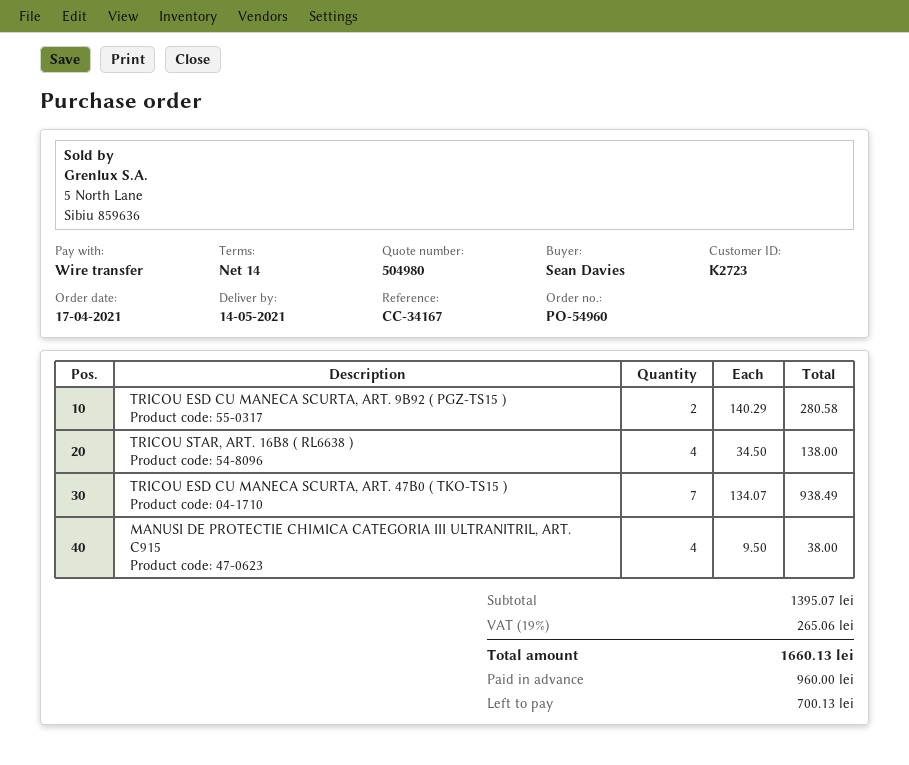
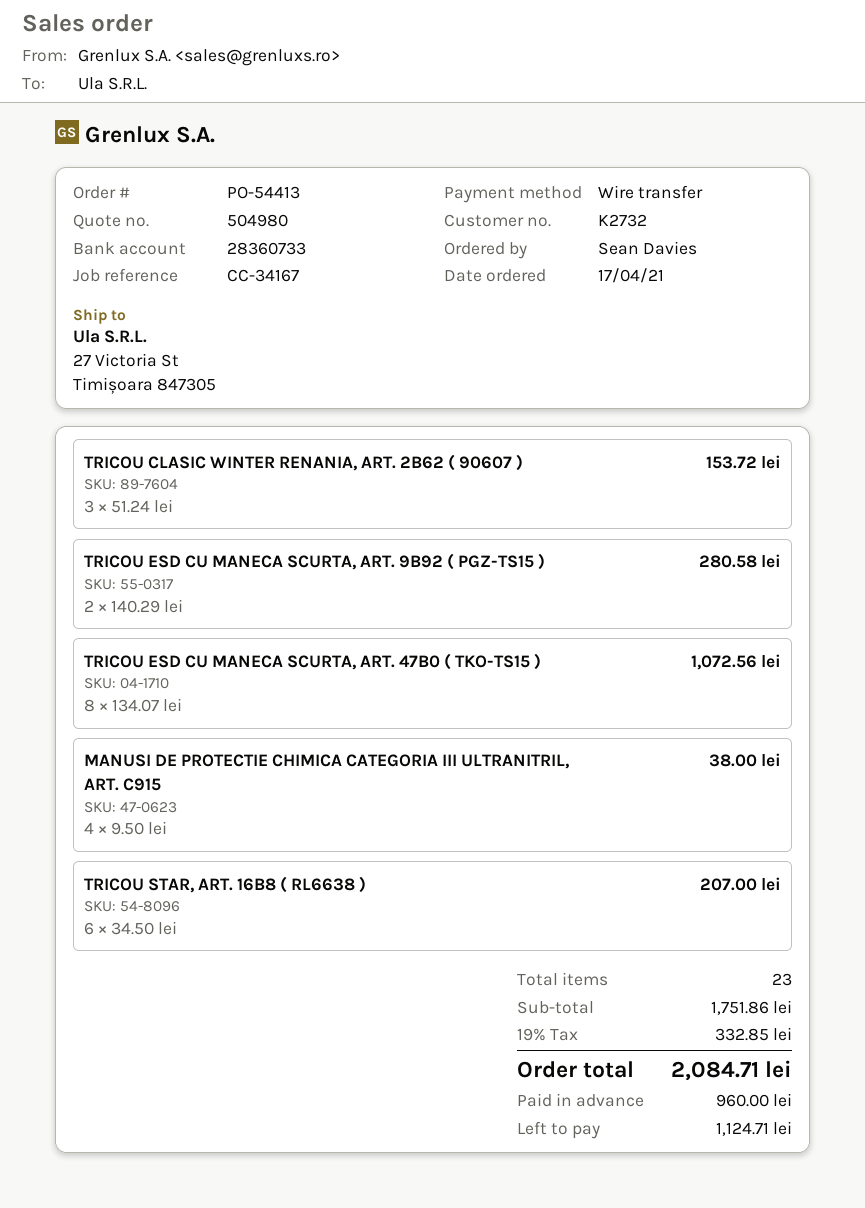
order number: PO-54960 -> PO-54413
customer number: K2723 -> K2732
TRICOU STAR, ART. 16B8 ( RL6638 ): 4 x 34.50 = 138.00 -> 6 x 34.50 = 207.00
TRICOU ESD CU MANECA SCURTA, ART. 47B0 ( TKO-TS15 ): 7 x 134.07 = 938.49 -> 8 x 134.07 = 1072.56
TRICOU CLASIC WINTER RENANIA, ART. 2B62 ( 90607 ): none -> 3 x 51.24 = 153.72
subtotal: 1395.07 -> 1751.86
tax: 19% = 265.06 -> 19% = 332.85
total: 1660.13 -> 2084.71
balance: 700.13 -> 1124.71

